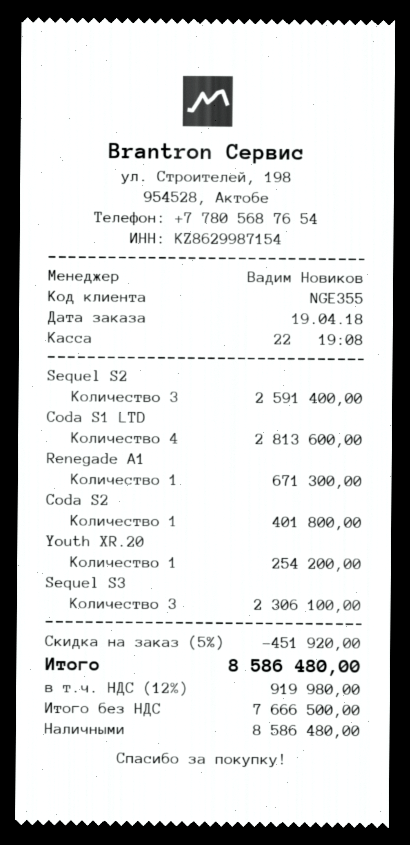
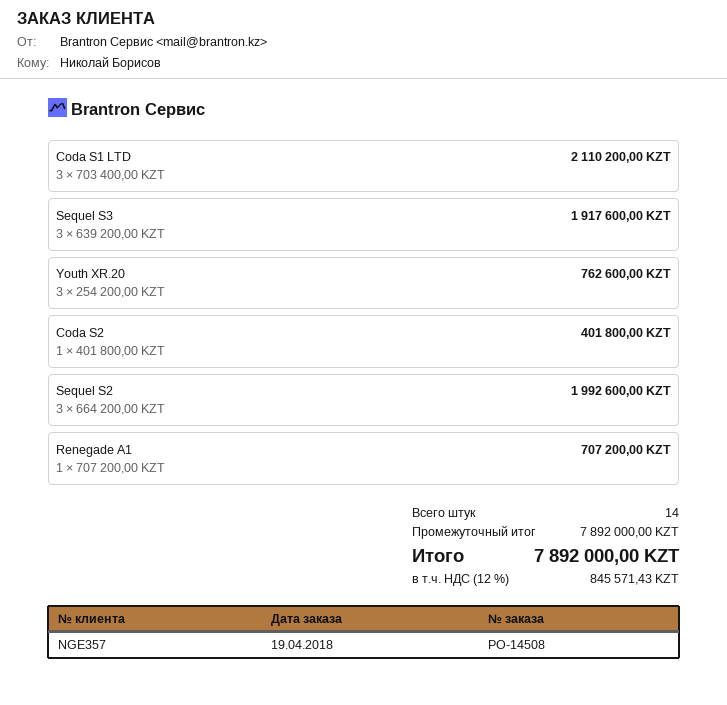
customer number: NGE355 -> NGE357
Sequel S2: 3 for 2591400.00 -> 3 for 1992600.00
Coda S1 LTD: 4 for 2813600.00 -> 3 for 2110200.00
Renegade A1: 1 for 671300.00 -> 1 for 707200.00
Youth XR.20: 1 for 254200.00 -> 3 for 762600.00
Sequel S3: 3 for 2306100.00 -> 3 for 1917600.00
discount: 5% = 451920.00 -> none
tax: 12% = 919980.00 -> 12% = 845571.43
total: 8586480.00 -> 7892000.00

